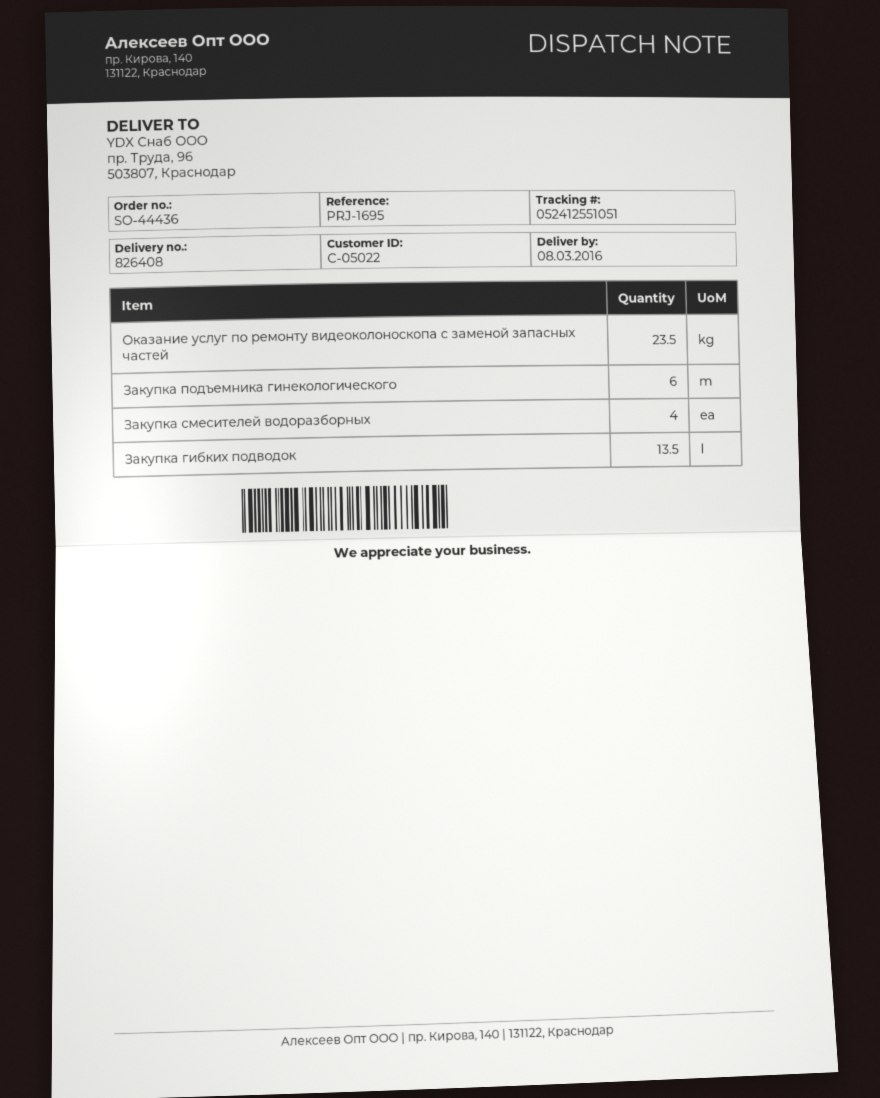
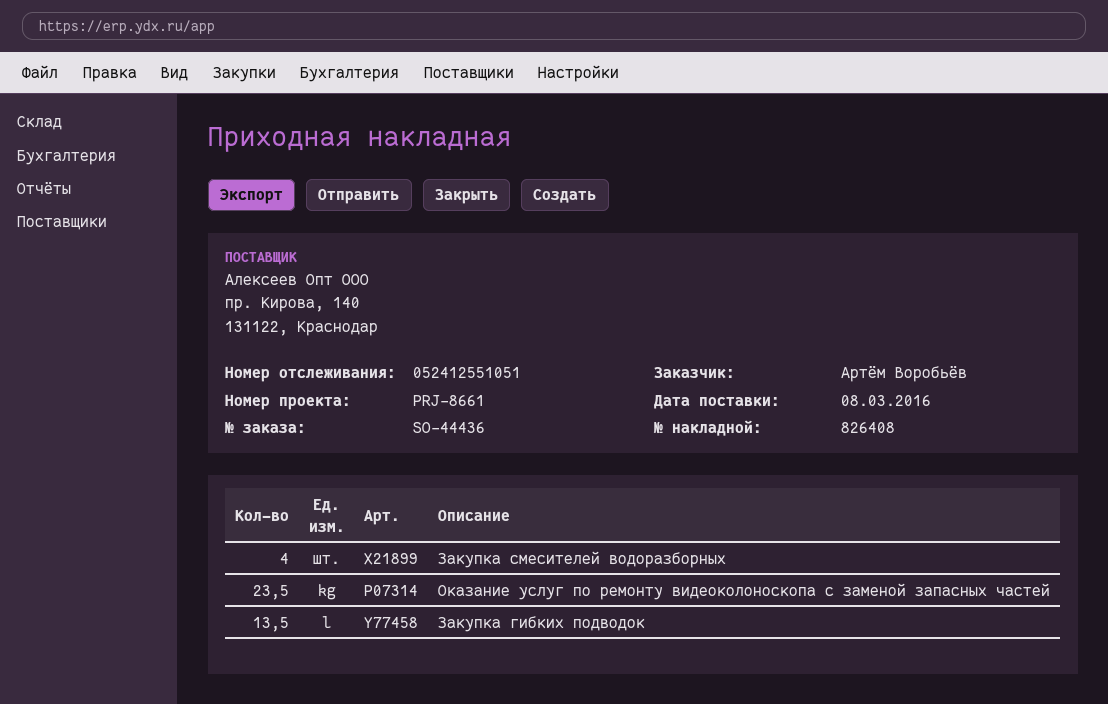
reference: PRJ-1695 -> PRJ-8661
Закупка подъемника гинекологического: 6 -> none

